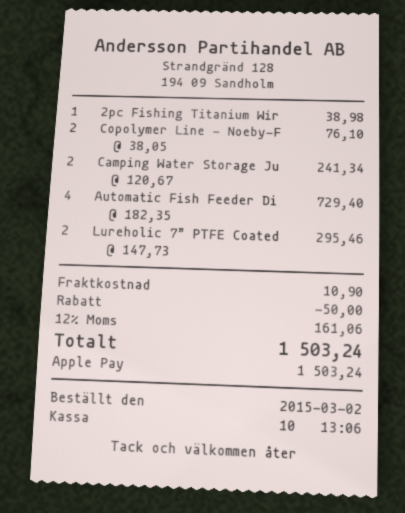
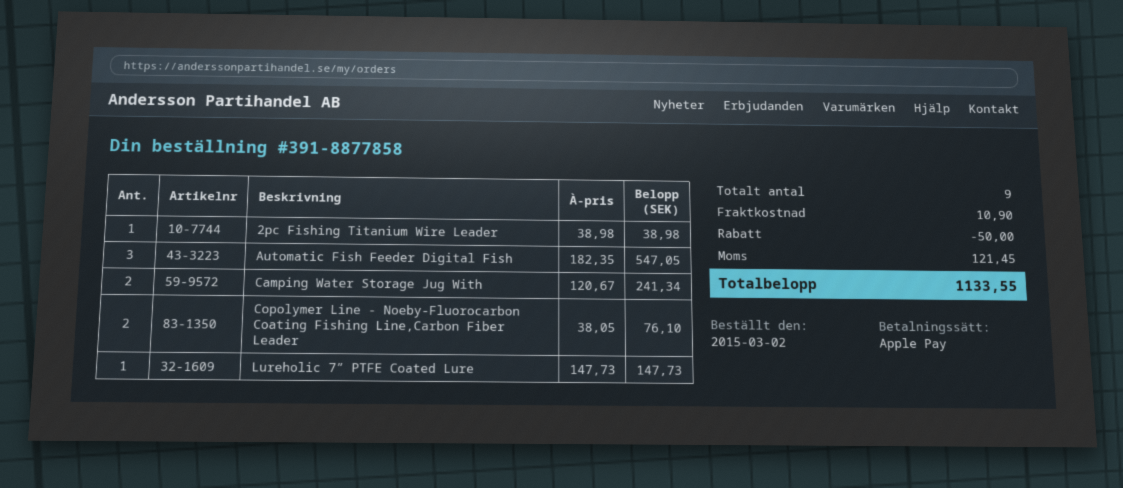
Automatic Fish Feeder Di: 4 x 182.35 = 729.40 -> 3 x 182.35 = 547.05
Lureholic 7” PTFE Coated: 2 x 147.73 = 295.46 -> 1 x 147.73 = 147.73
tax: 161.06 -> 121.45
total: 1503.24 -> 1133.55

